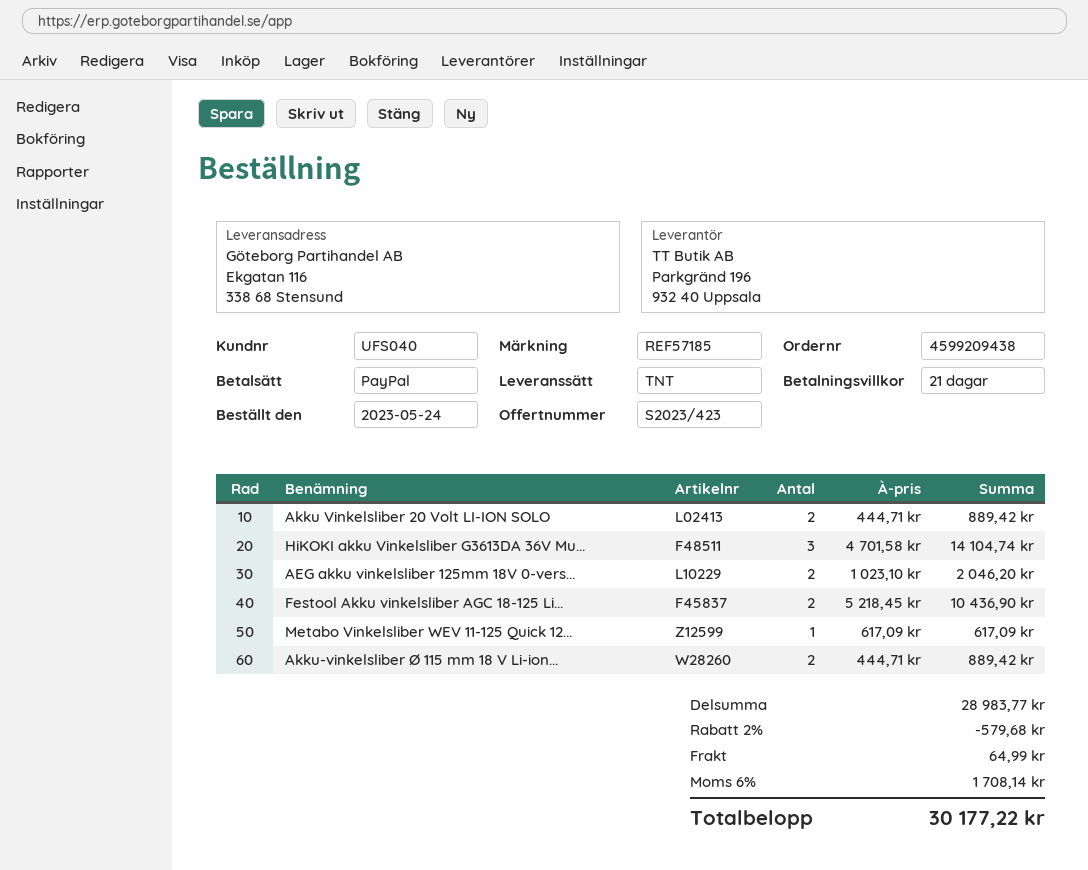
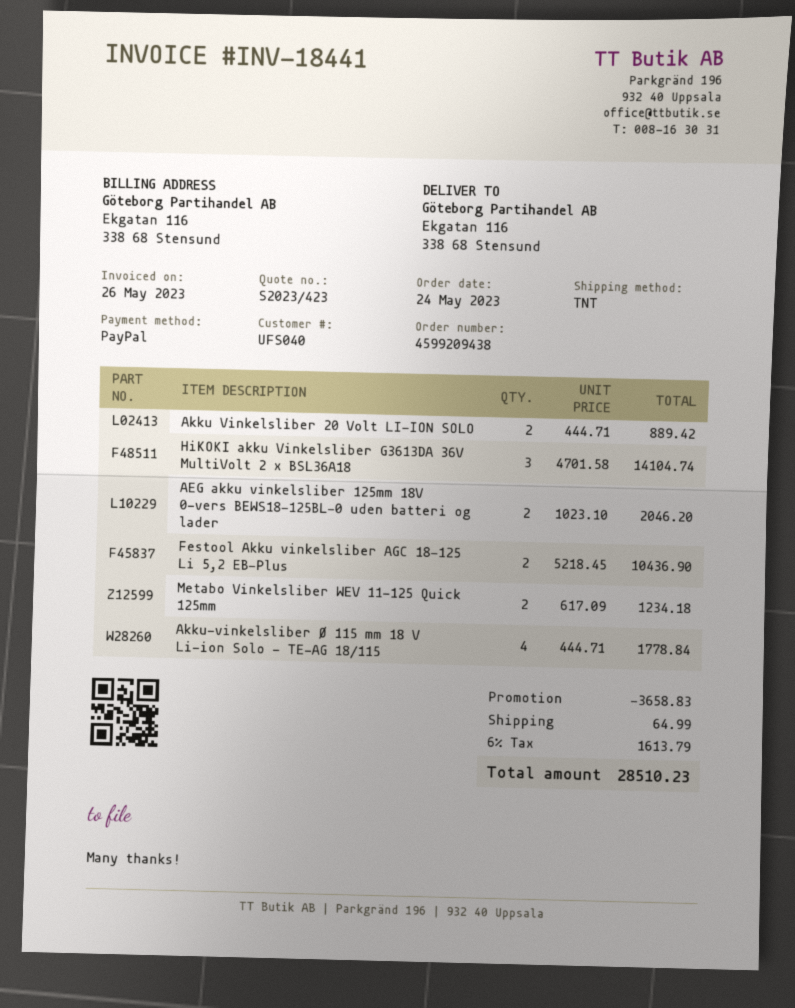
Metabo Vinkelsliber WEV 11-125 Quick 12...: 1 x 617.09 = 617.09 -> 2 x 617.09 = 1234.18
Akku-vinkelsliber Ø 115 mm 18 V Li-ion...: 2 x 444.71 = 889.42 -> 4 x 444.71 = 1778.84
discount: 579.68 -> 3658.83
tax: 6% = 1708.14 -> 6% = 1613.79
total: 30177.22 -> 28510.23

